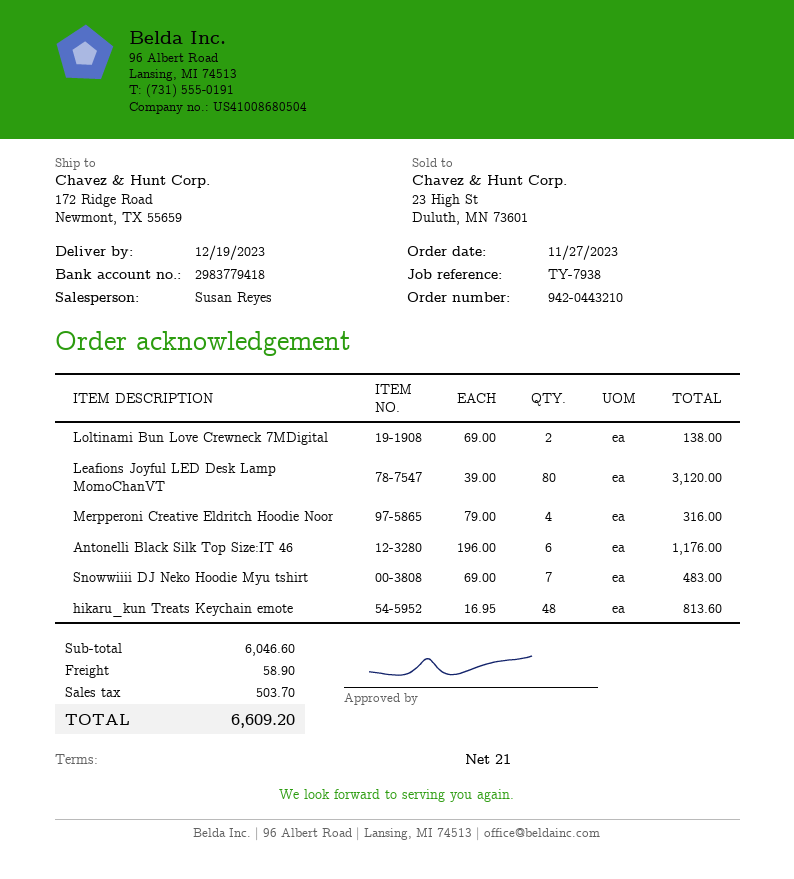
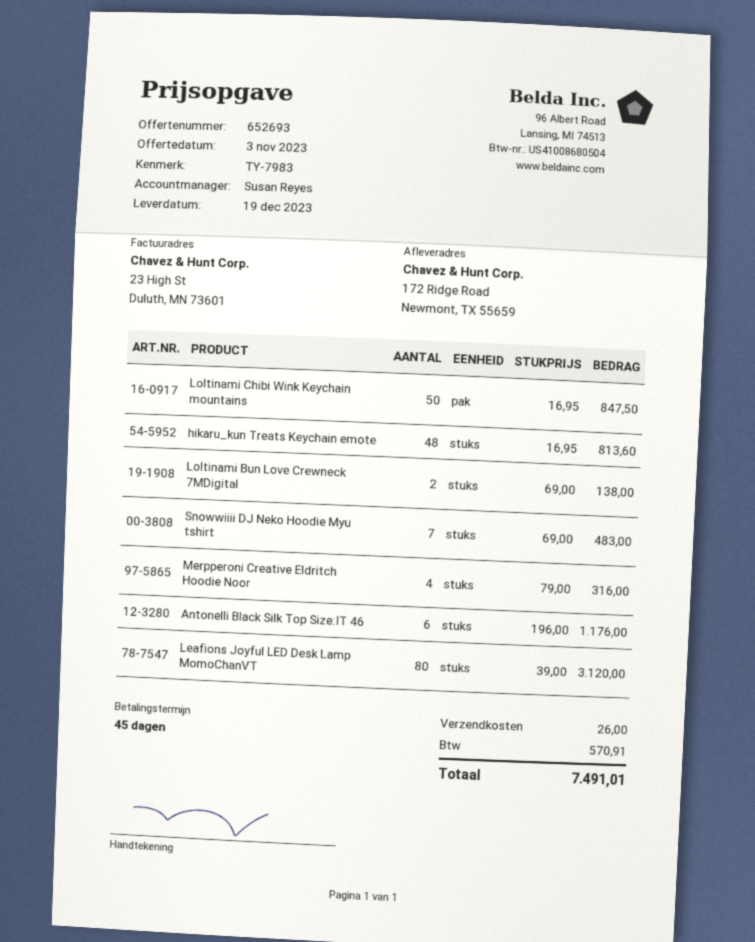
payment terms: 21 days -> 45 days
reference: TY-7938 -> TY-7983
Loltinami Chibi Wink Keychain mountains: none -> 50 x 16.95 = 847.50
shipping: 58.90 -> 26.00
tax: 503.70 -> 570.91
total: 6609.20 -> 7491.01

